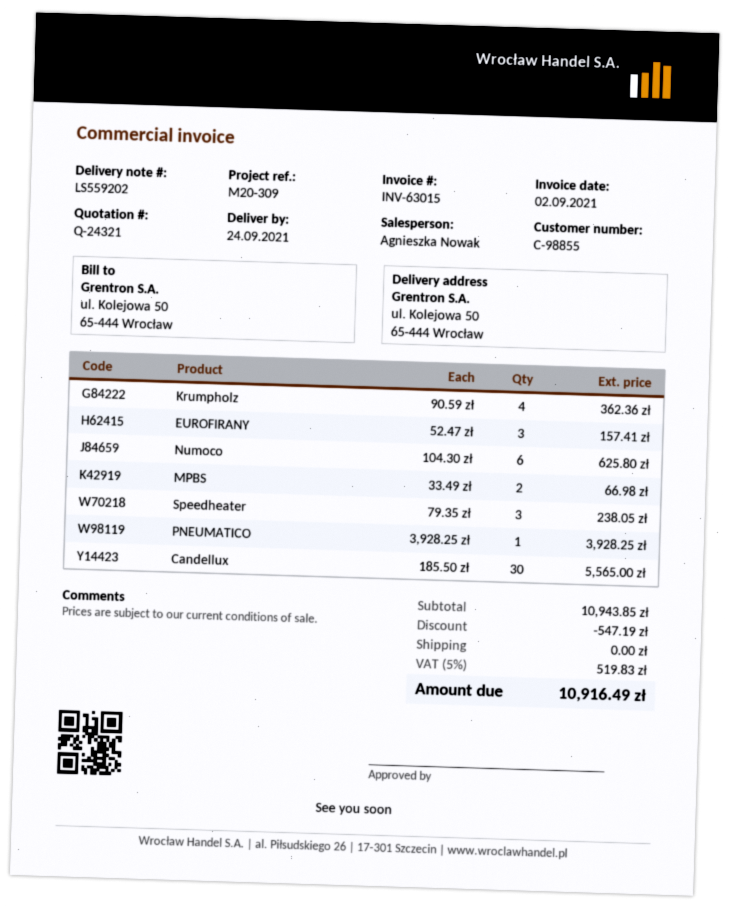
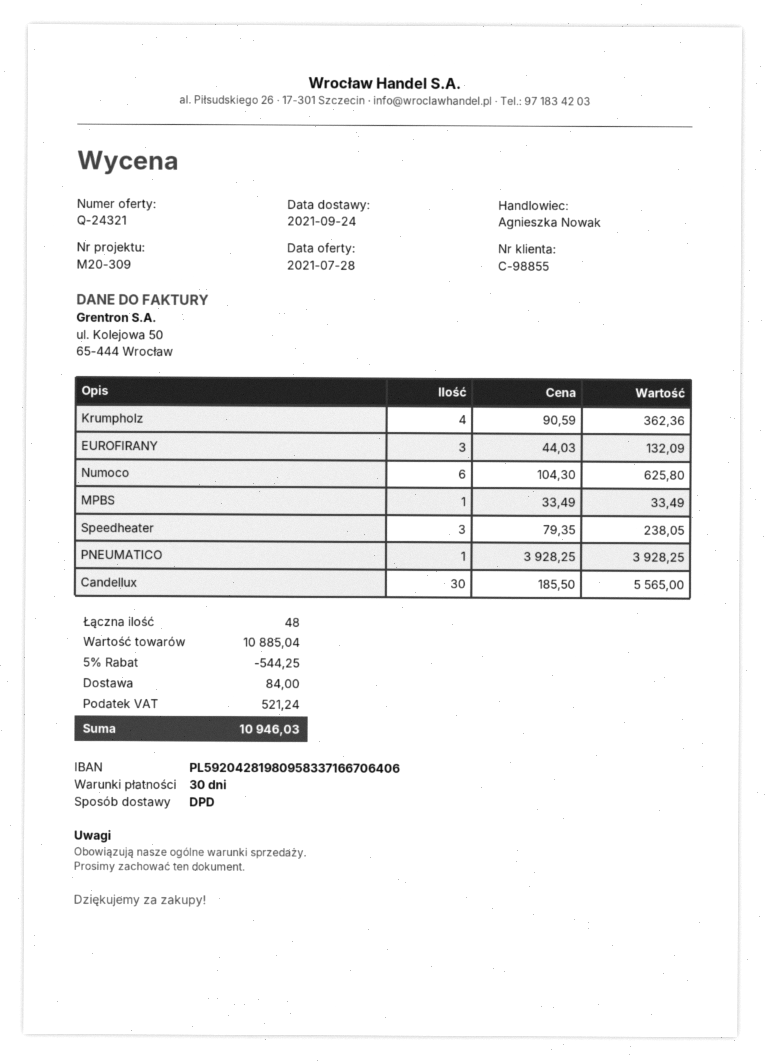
EUROFIRANY: 3 x 52.47 = 157.41 -> 3 x 44.03 = 132.09
MPBS: 2 x 33.49 = 66.98 -> 1 x 33.49 = 33.49
subtotal: 10943.85 -> 10885.04
discount: 547.19 -> 544.25
shipping: 0.00 -> 84.00
tax: 519.83 -> 521.24
total: 10916.49 -> 10946.03

